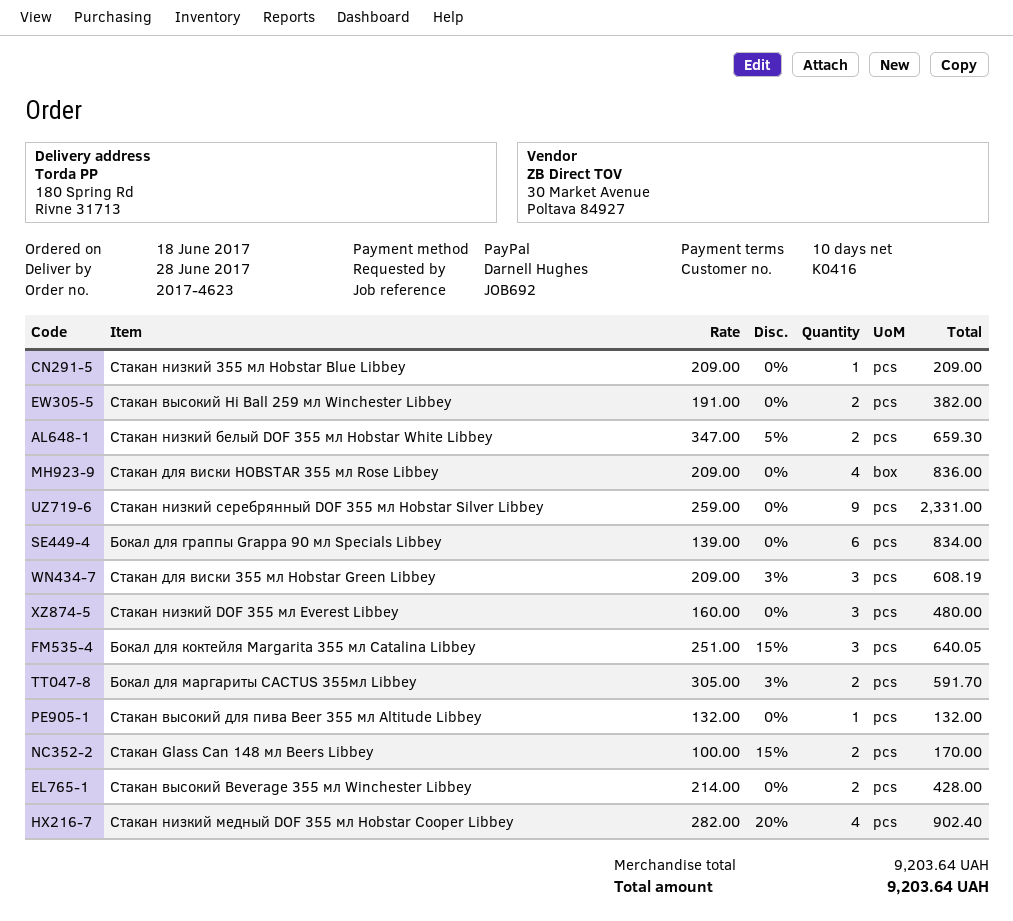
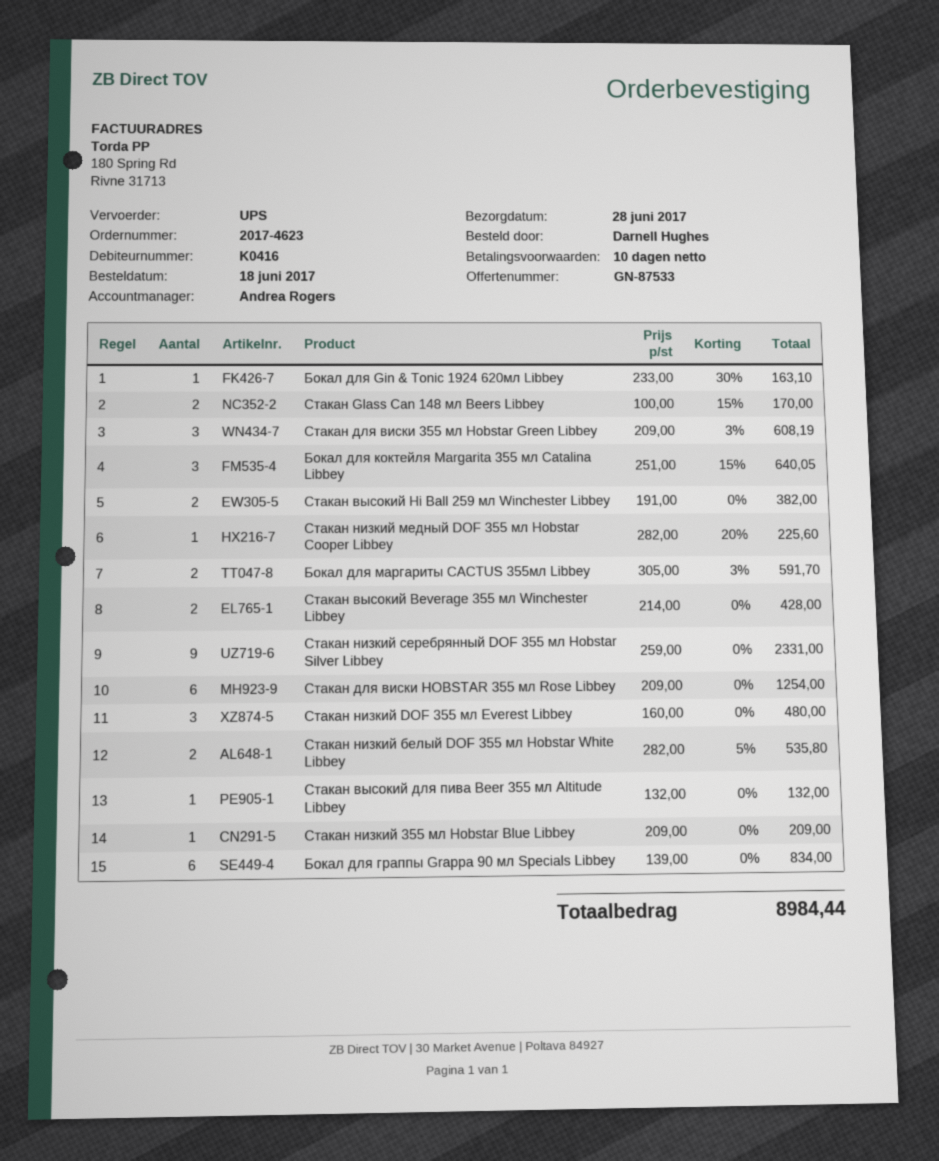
Стакан низкий белый DOF 355 мл Hobstar White Libbey: 2 x 347.00 - 5% = 659.30 -> 2 x 282.00 - 5% = 535.80
Стакан для виски HOBSTAR 355 мл Rose Libbey: 4 x 209.00 = 836.00 -> 6 x 209.00 = 1254.00
Стакан низкий медный DOF 355 мл Hobstar Cooper Libbey: 4 x 282.00 - 20% = 902.40 -> 1 x 282.00 - 20% = 225.60
Бокал для Gin & Tonic 1924 620мл Libbey: none -> 1 x 233.00 - 30% = 163.10
total: 9203.64 -> 8984.44

